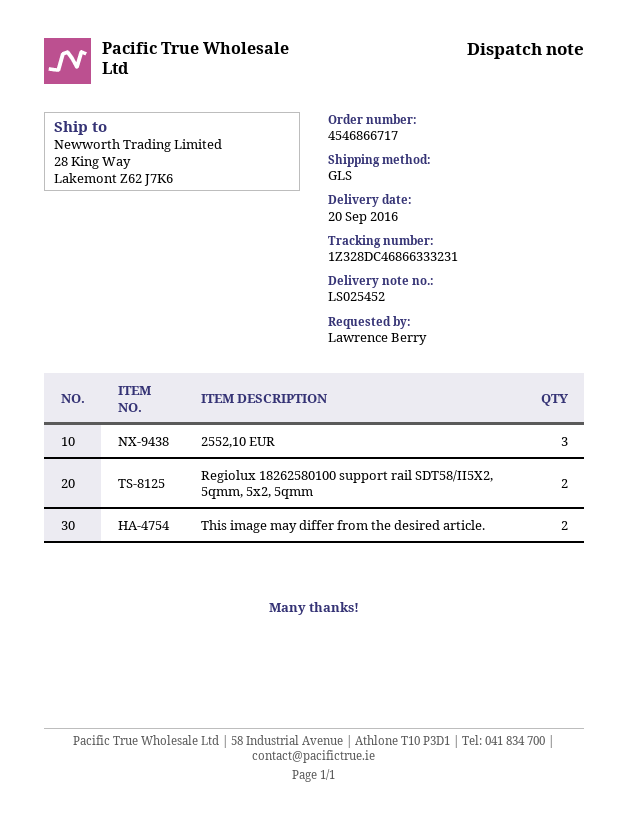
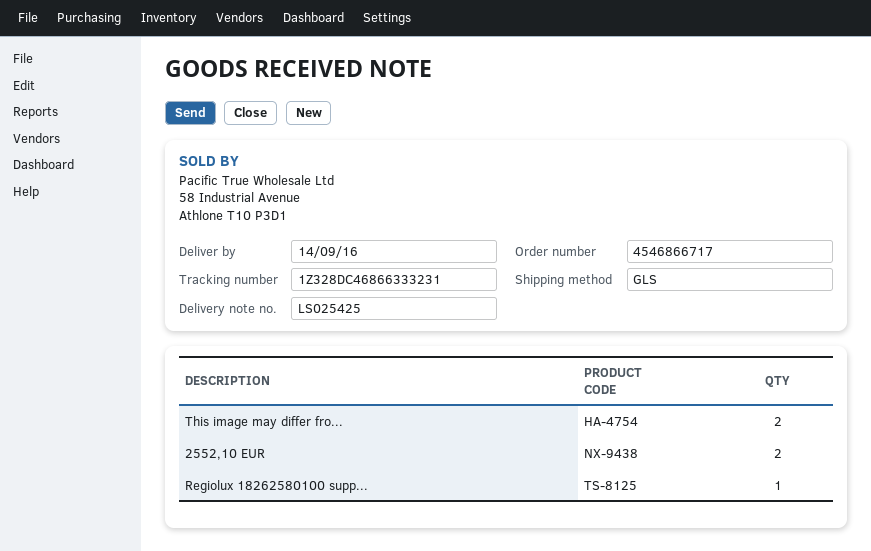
delivery note number: LS025452 -> LS025425
delivery date: 2016-09-20 -> 2016-09-14
2552,10 EUR: 3 -> 2
Regiolux 18262580100 support rail SDT58/II5X2, 5qmm, 5x2, 5qmm: 2 -> 1

